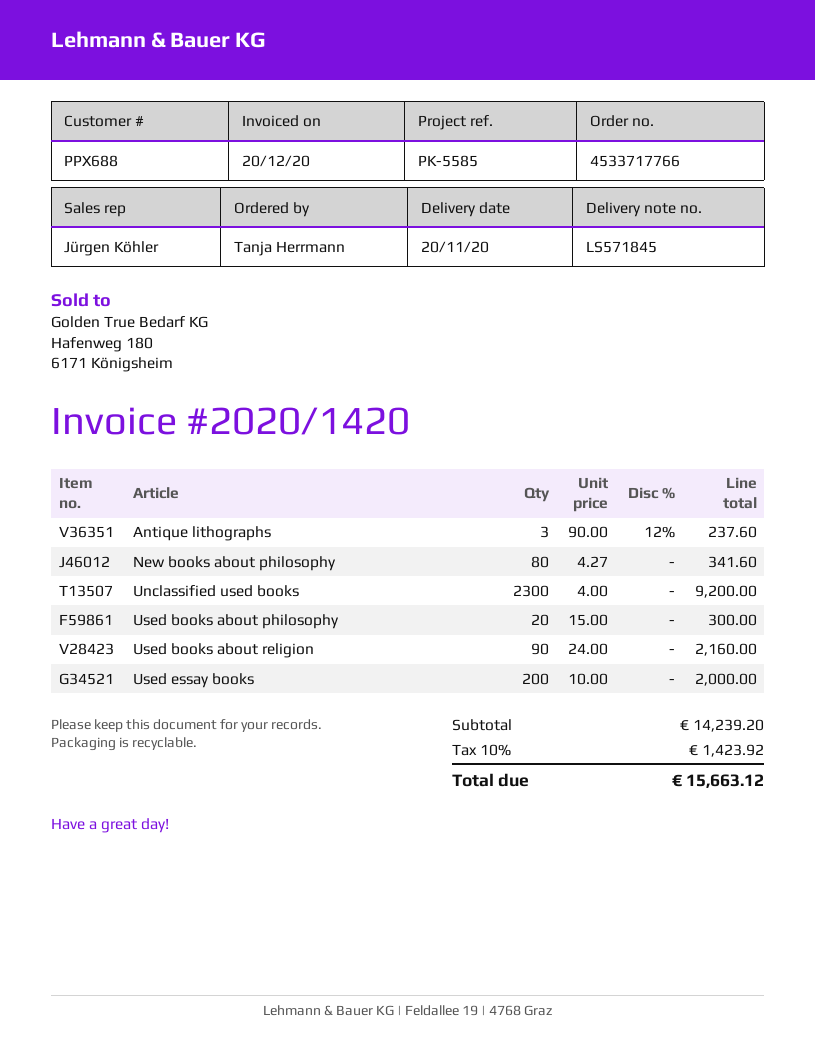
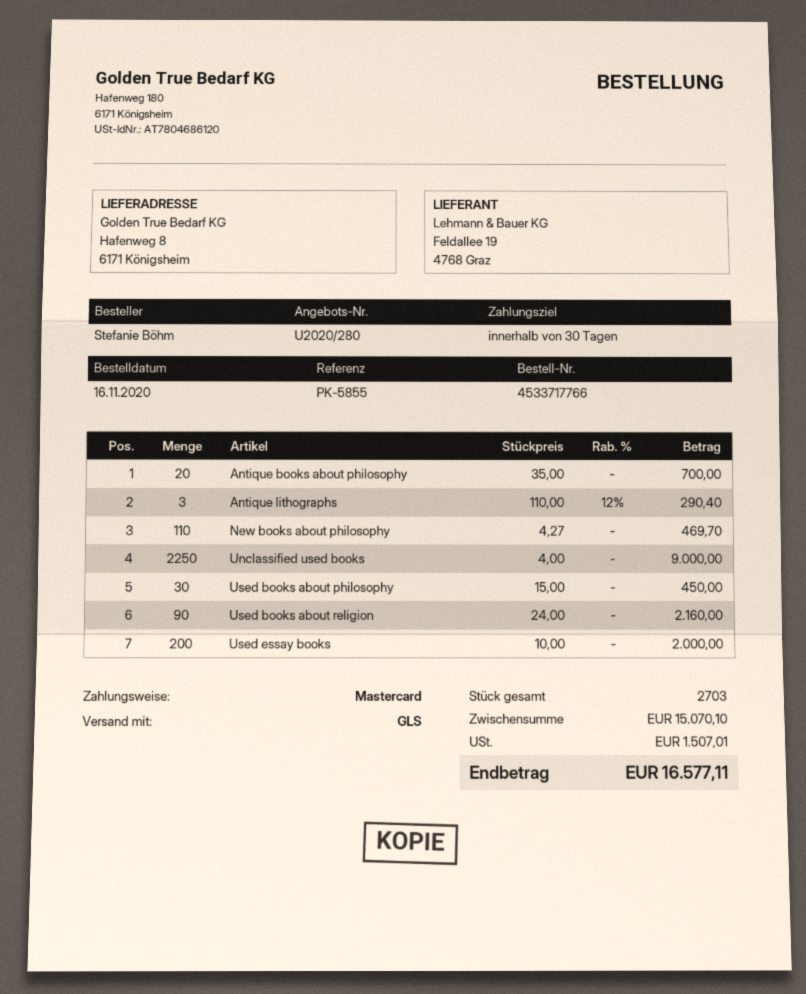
reference: PK-5585 -> PK-5855
ordered by: Tanja Herrmann -> Stefanie Böhm
Antique lithographs: 3 x 90.00 - 12% = 237.60 -> 3 x 110.00 - 12% = 290.40
New books about philosophy: 80 x 4.27 = 341.60 -> 110 x 4.27 = 469.70
Unclassified used books: 2300 x 4.00 = 9200.00 -> 2250 x 4.00 = 9000.00
Used books about philosophy: 20 x 15.00 = 300.00 -> 30 x 15.00 = 450.00
Antique books about philosophy: none -> 20 x 35.00 = 700.00
subtotal: 14239.20 -> 15070.10
tax: 1423.92 -> 1507.01
total: 15663.12 -> 16577.11

